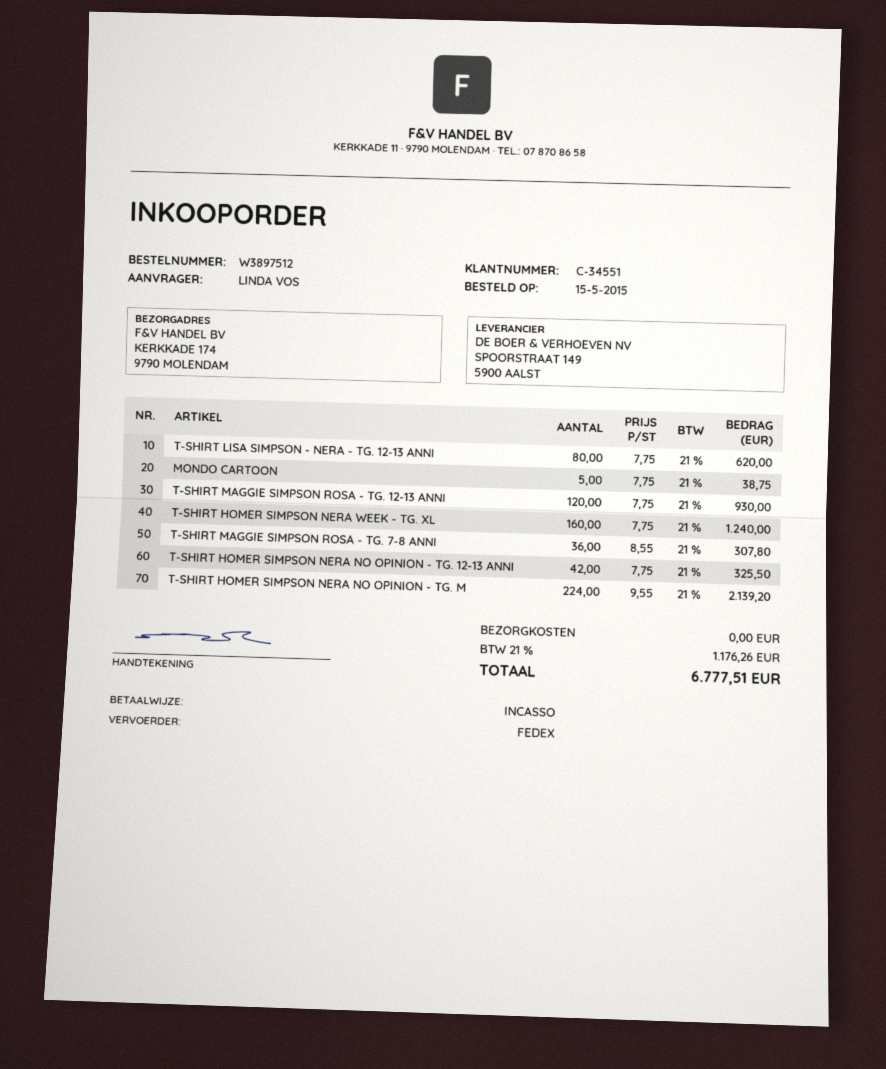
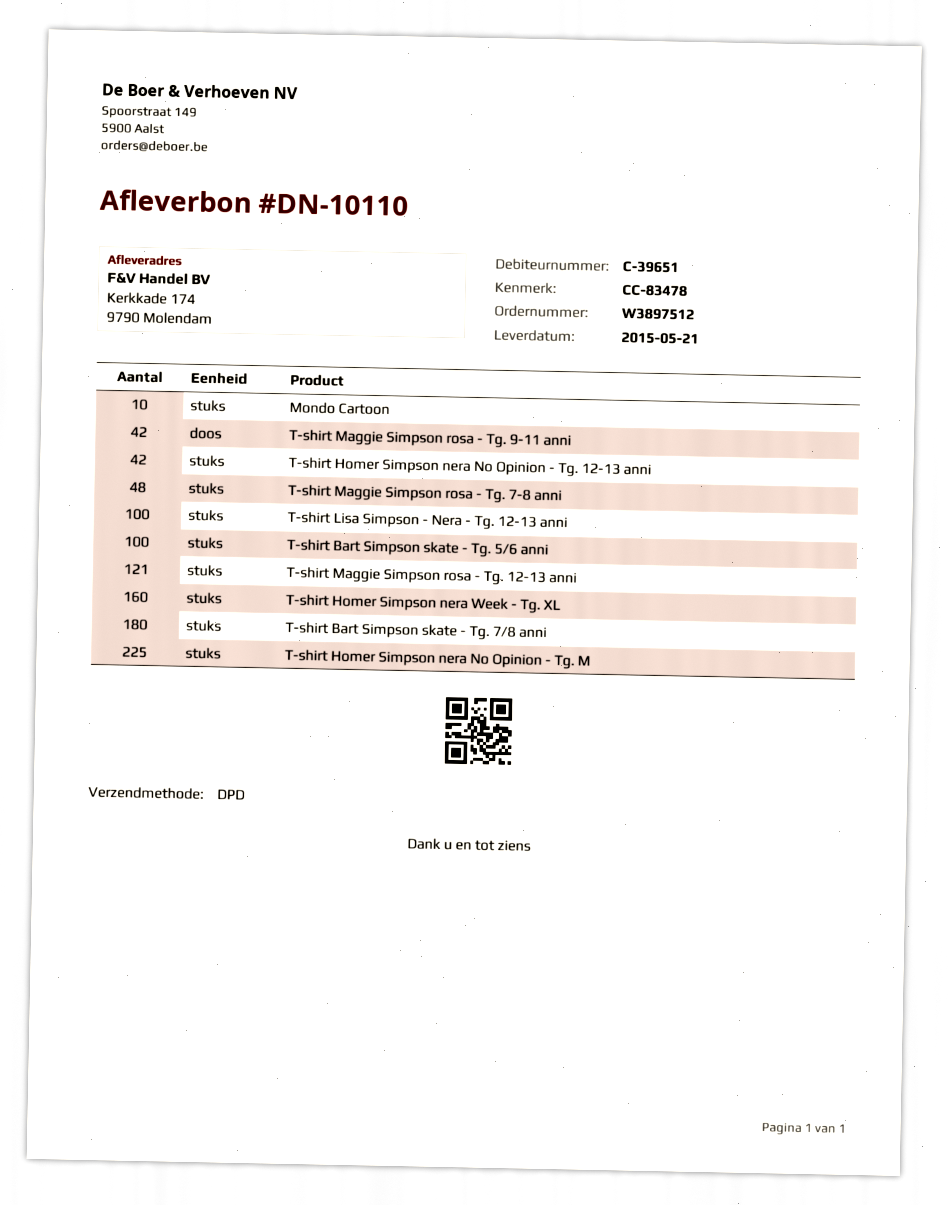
customer number: C-34551 -> C-39651
shipping method: FedEx -> DPD
T-SHIRT LISA SIMPSON - NERA - TG. 12-13 ANNI: 80 -> 100
MONDO CARTOON: 5 -> 10
T-SHIRT MAGGIE SIMPSON ROSA - TG. 12-13 ANNI: 120 -> 121
T-SHIRT MAGGIE SIMPSON ROSA - TG. 7-8 ANNI: 36 -> 48
T-SHIRT HOMER SIMPSON NERA NO OPINION - TG. M: 224 -> 225
T-shirt Maggie Simpson rosa - Tg. 9-11 anni: none -> 42
T-shirt Bart Simpson skate - Tg. 5/6 anni: none -> 100
T-shirt Bart Simpson skate - Tg. 7/8 anni: none -> 180

